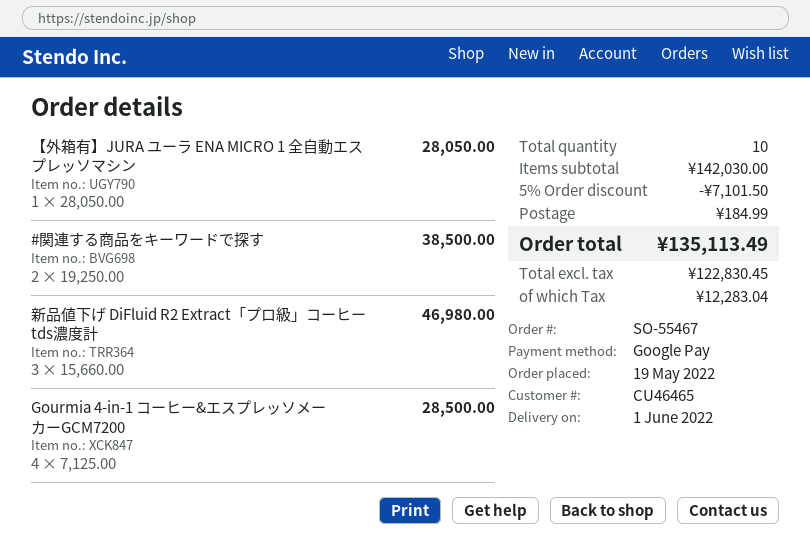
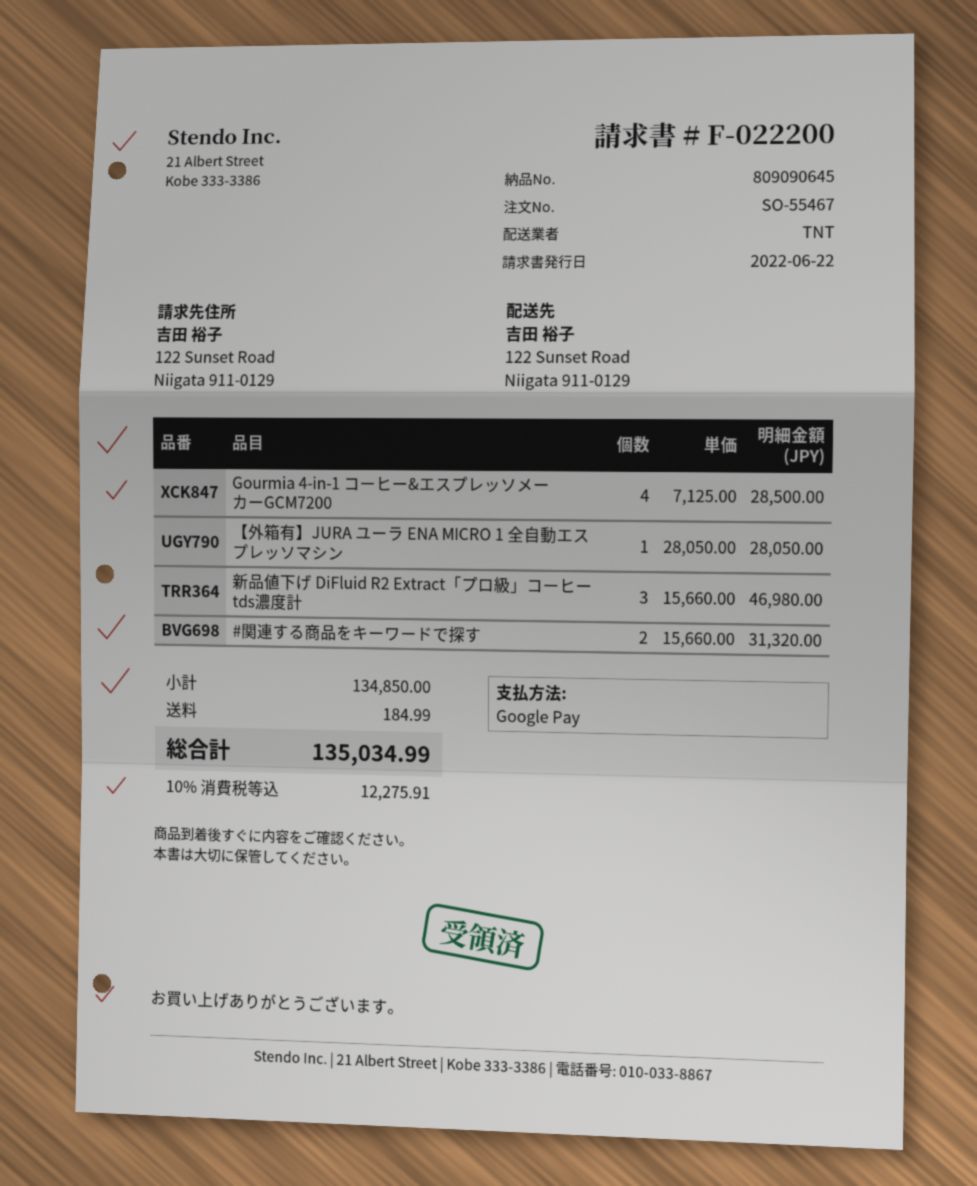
#関連する商品をキーワードで探す: 2 x 19250.00 = 38500.00 -> 2 x 15660.00 = 31320.00
subtotal: 142030.00 -> 134850.00
discount: 5% = 7101.50 -> none
tax: 12283.04 -> 12275.91
total: 135113.49 -> 135034.99

